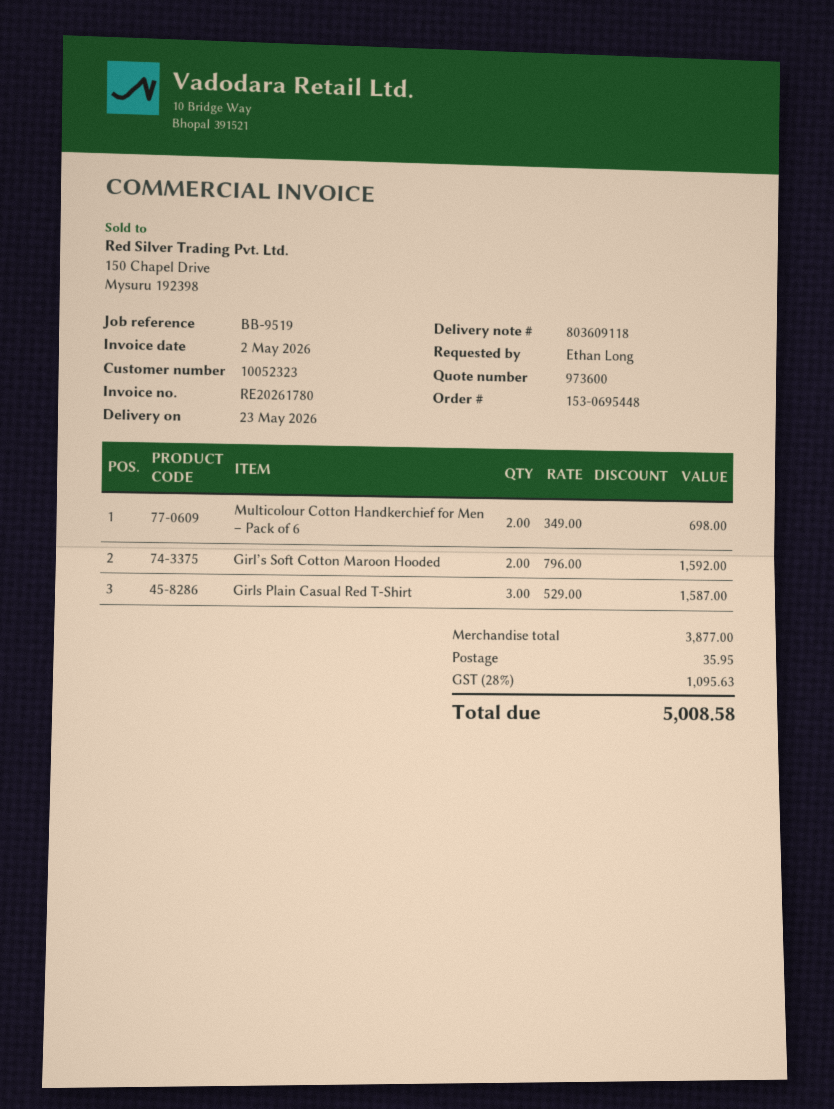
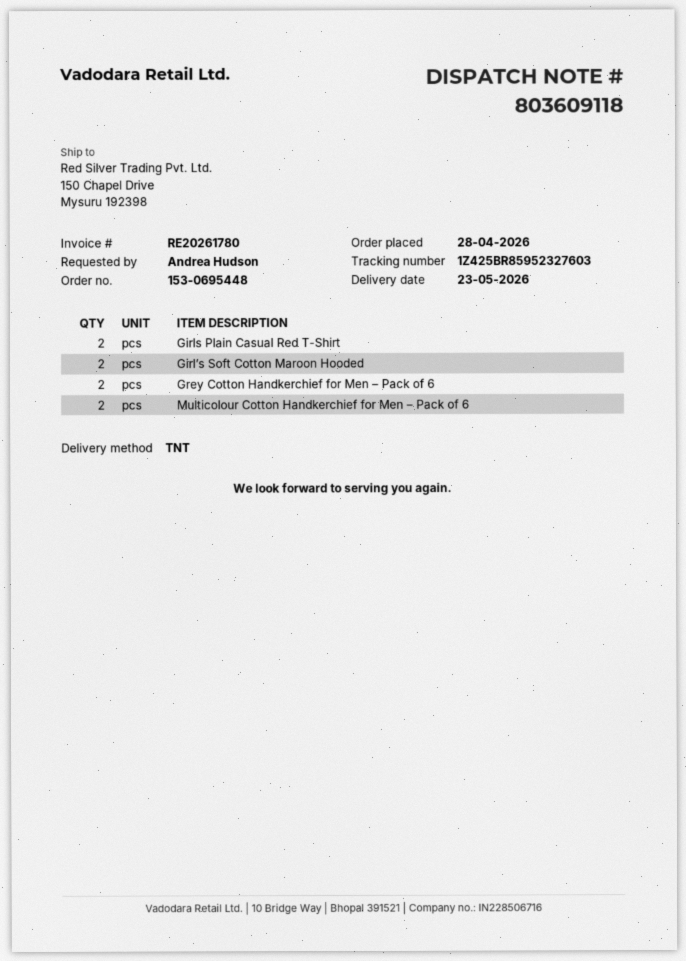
ordered by: Ethan Long -> Andrea Hudson
Girls Plain Casual Red T-Shirt: 3 -> 2
Grey Cotton Handkerchief for Men – Pack of 6: none -> 2

